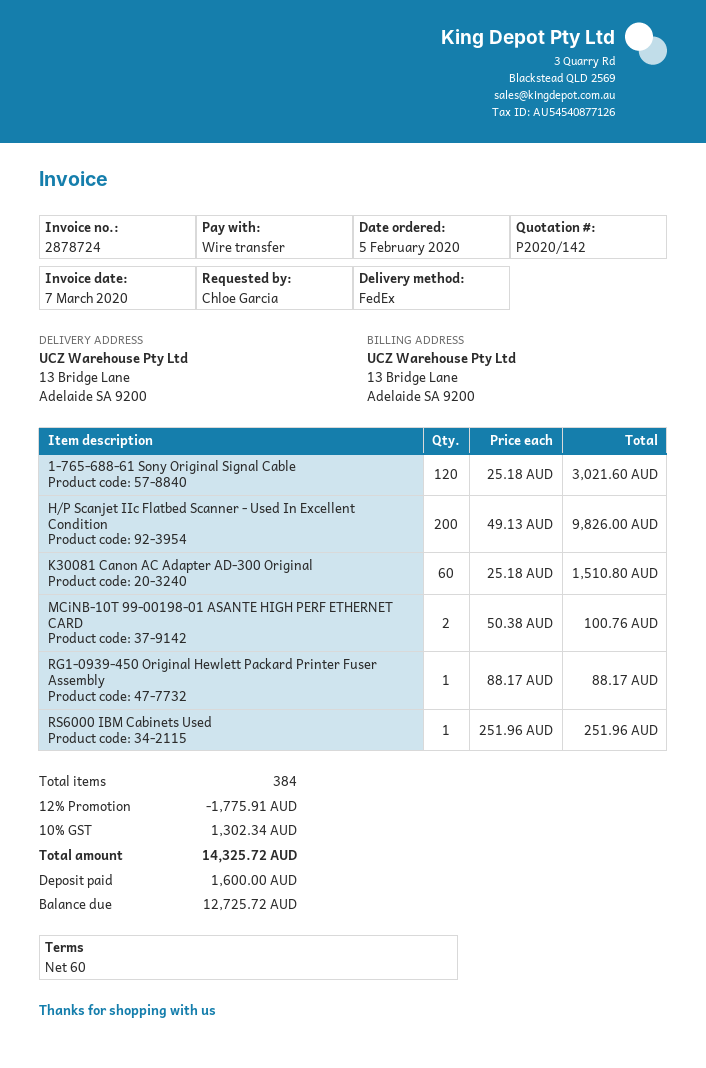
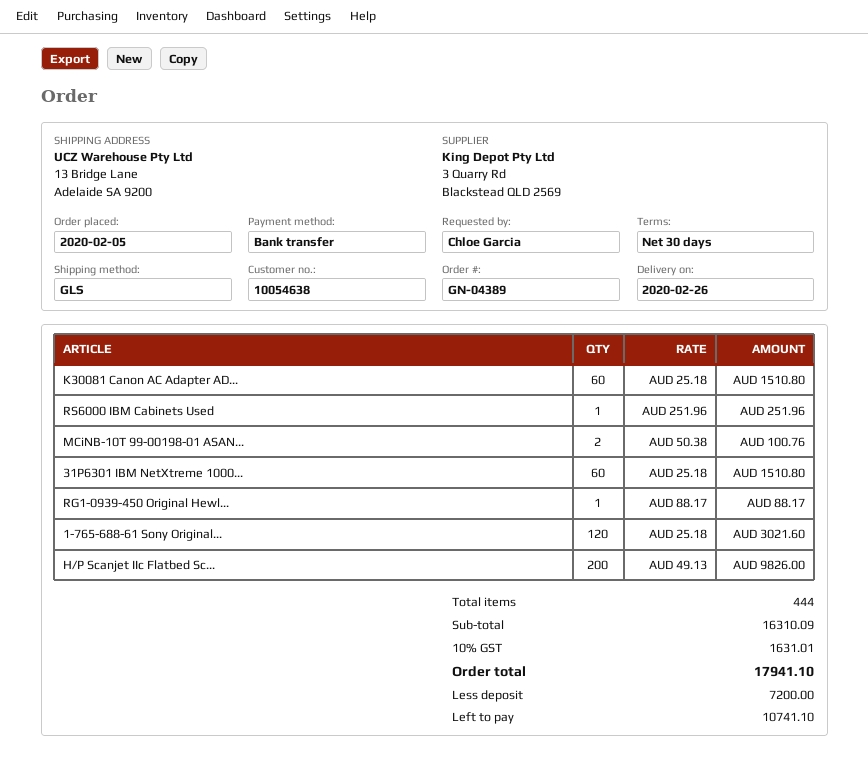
payment terms: 60 days -> 30 days
shipping method: FedEx -> GLS
31P6301 IBM NetXtreme 1000...: none -> 60 x 25.18 = 1510.80
total quantity: 384 -> 444
discount: 12% = 1775.91 -> none
tax: 10% = 1302.34 -> 10% = 1631.01
total: 14325.72 -> 17941.10
deposit: 1600.00 -> 7200.00
balance: 12725.72 -> 10741.10

